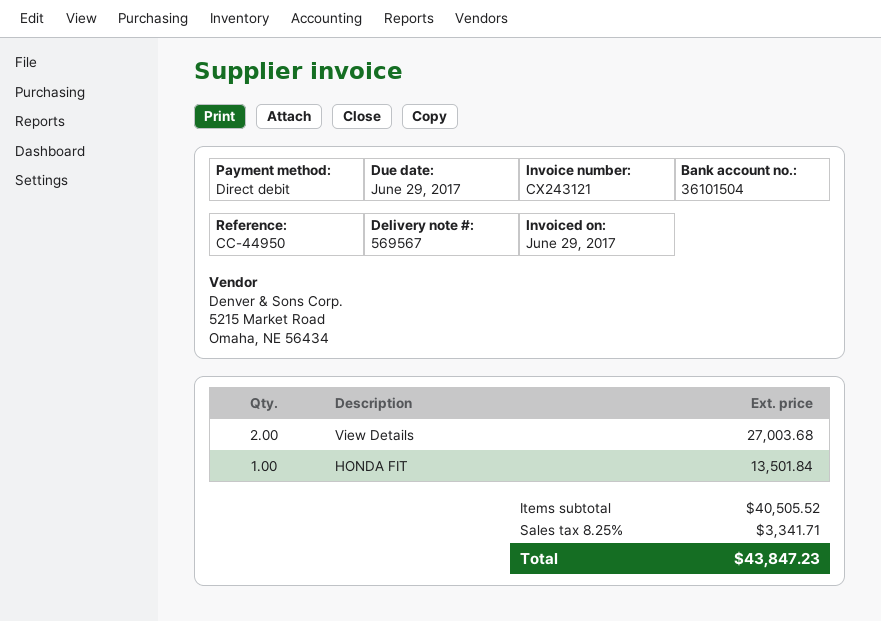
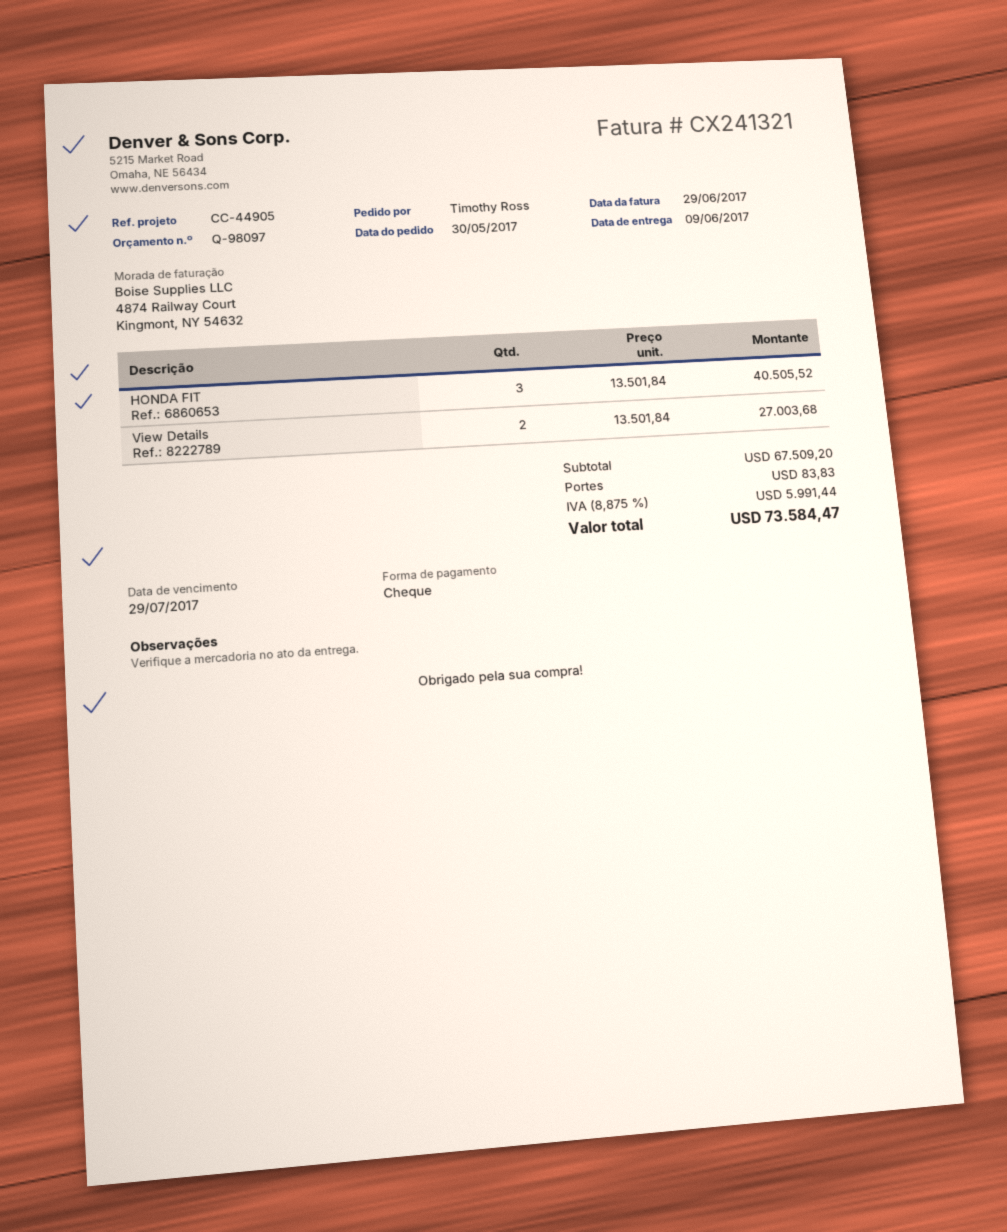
invoice number: CX243121 -> CX241321
due date: 2017-06-29 -> 2017-07-29
reference: CC-44950 -> CC-44905
payment method: direct debit -> cheque
HONDA FIT: 1 for 13501.84 -> 3 for 40505.52
subtotal: 40505.52 -> 67509.20
shipping: none -> 83.83
tax: 8.25% = 3341.71 -> 8.875% = 5991.44
total: 43847.23 -> 73584.47

